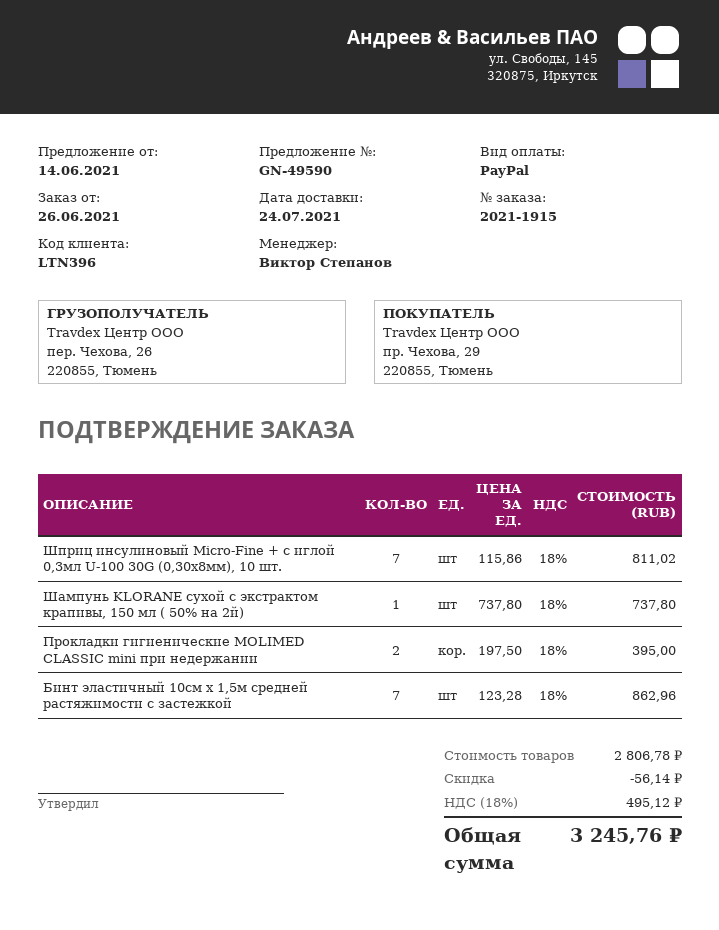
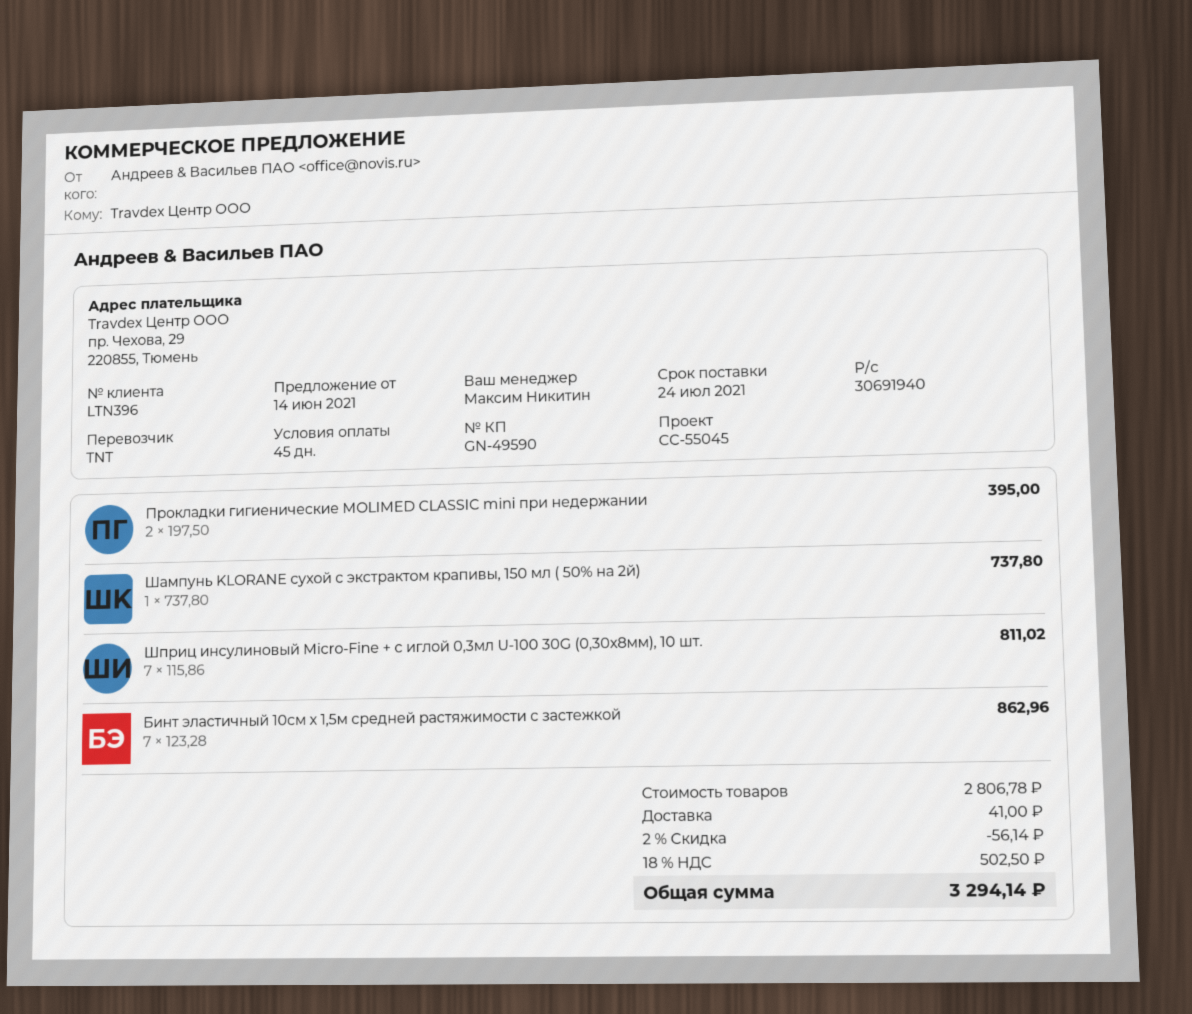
sales rep: Виктор Степанов -> Максим Никитин
shipping: none -> 41.00
tax: 18% = 495.12 -> 18% = 502.50
total: 3245.76 -> 3294.14

